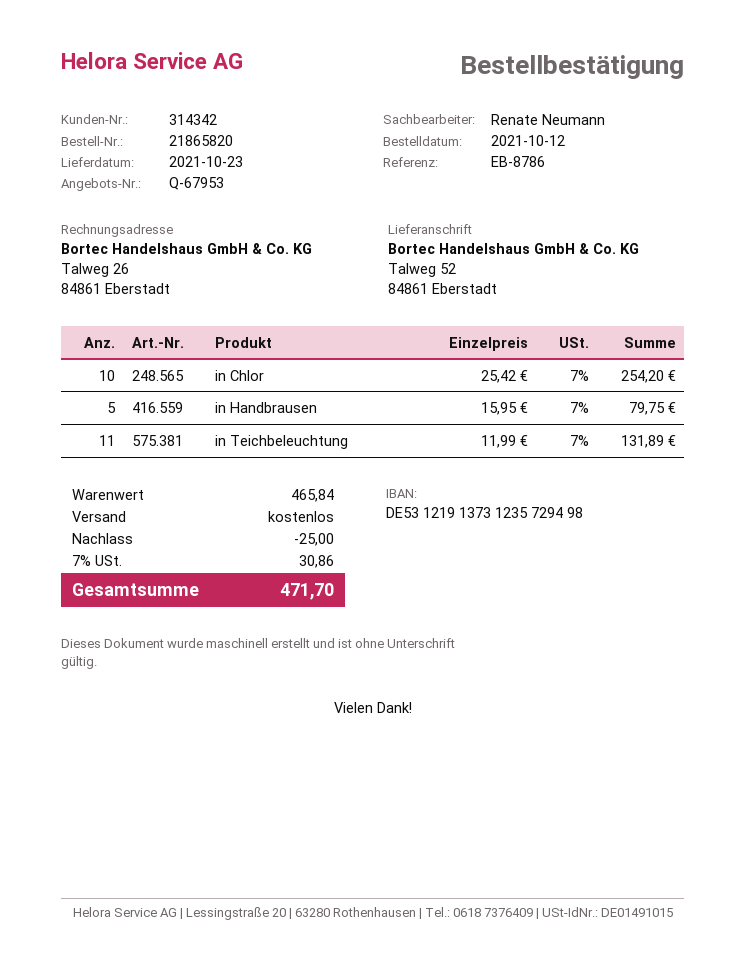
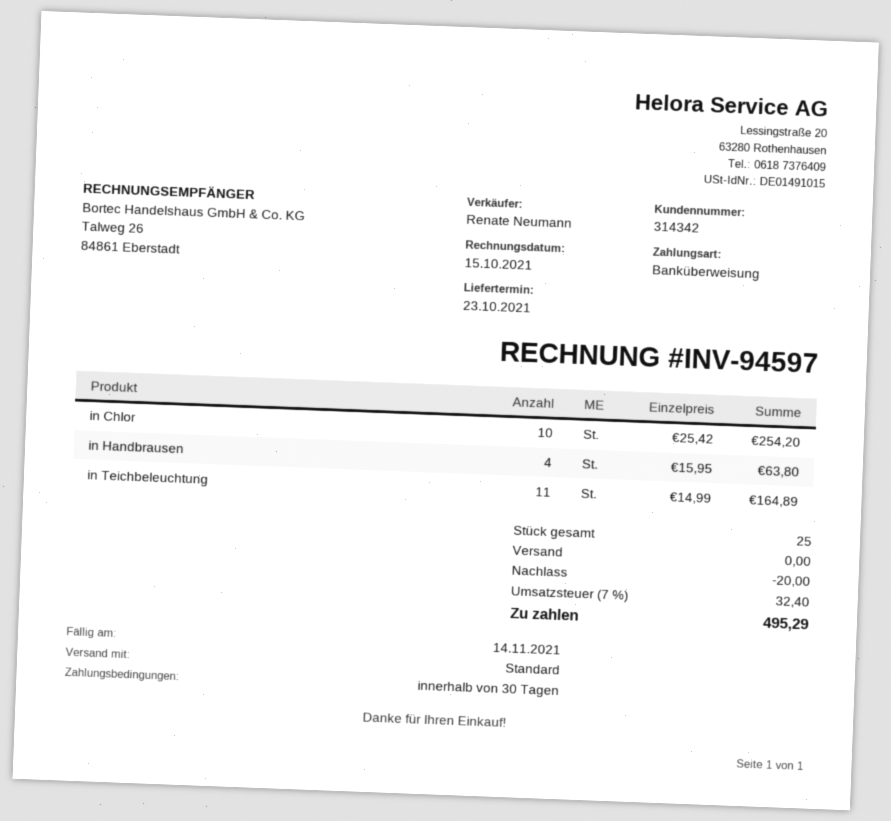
in Handbrausen: 5 x 15.95 = 79.75 -> 4 x 15.95 = 63.80
in Teichbeleuchtung: 11 x 11.99 = 131.89 -> 11 x 14.99 = 164.89
discount: 25.00 -> 20.00
tax: 7% = 30.86 -> 7% = 32.40
total: 471.70 -> 495.29

